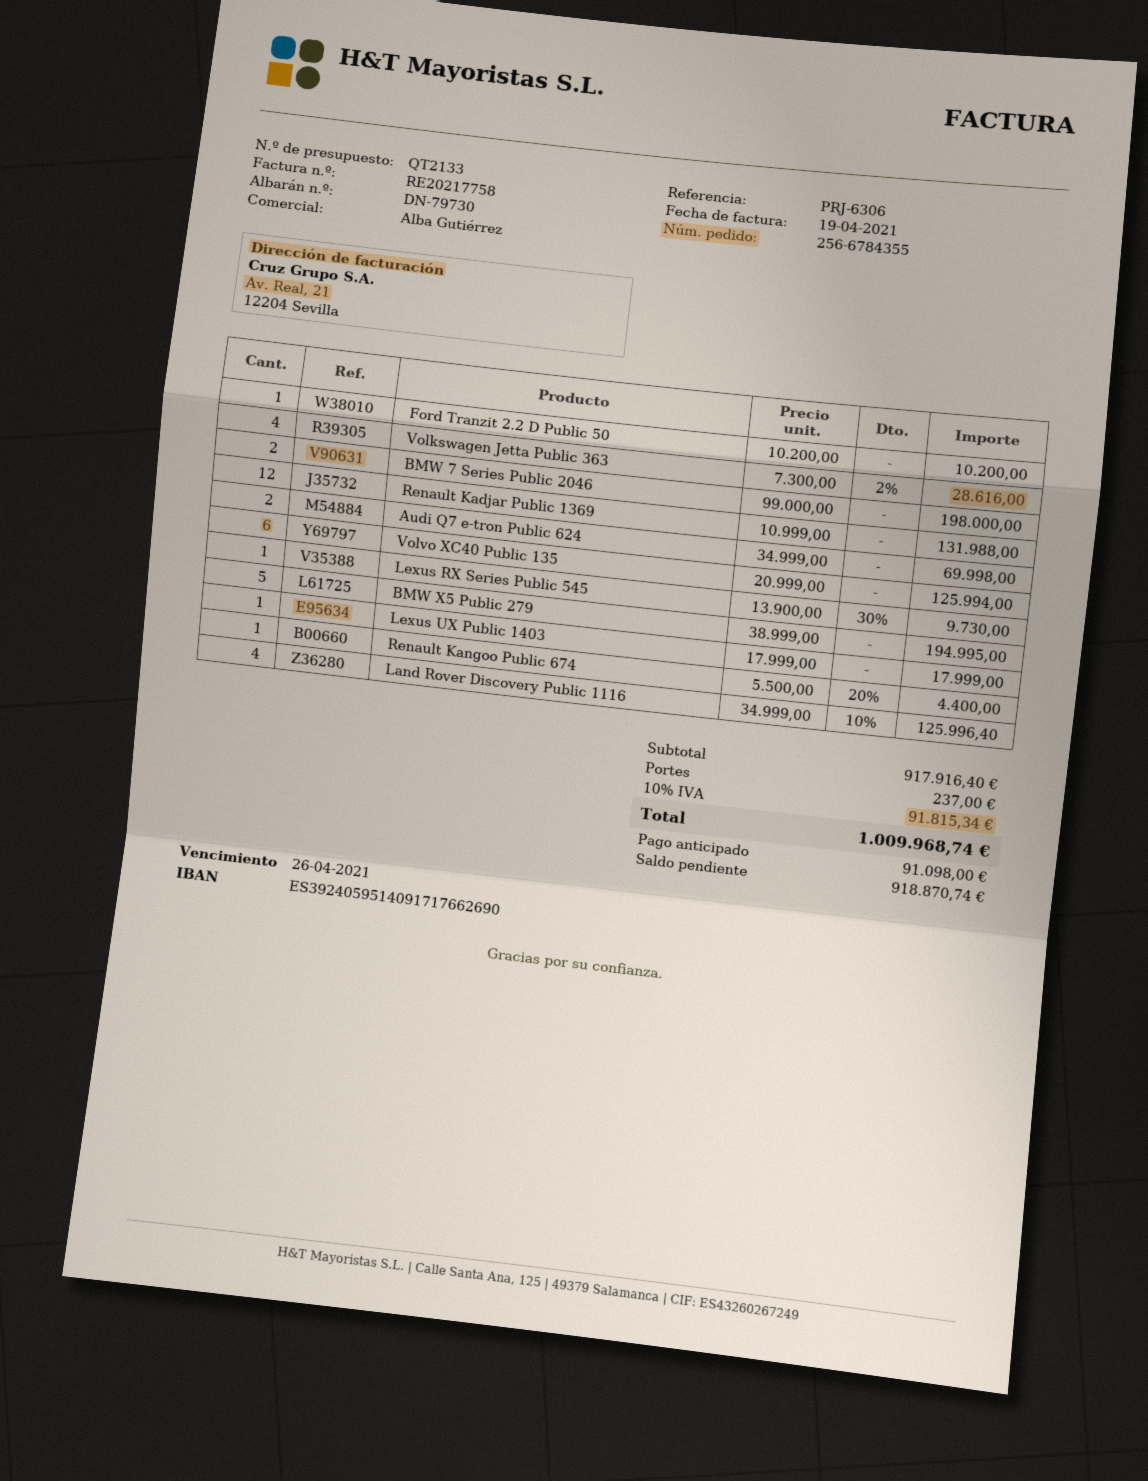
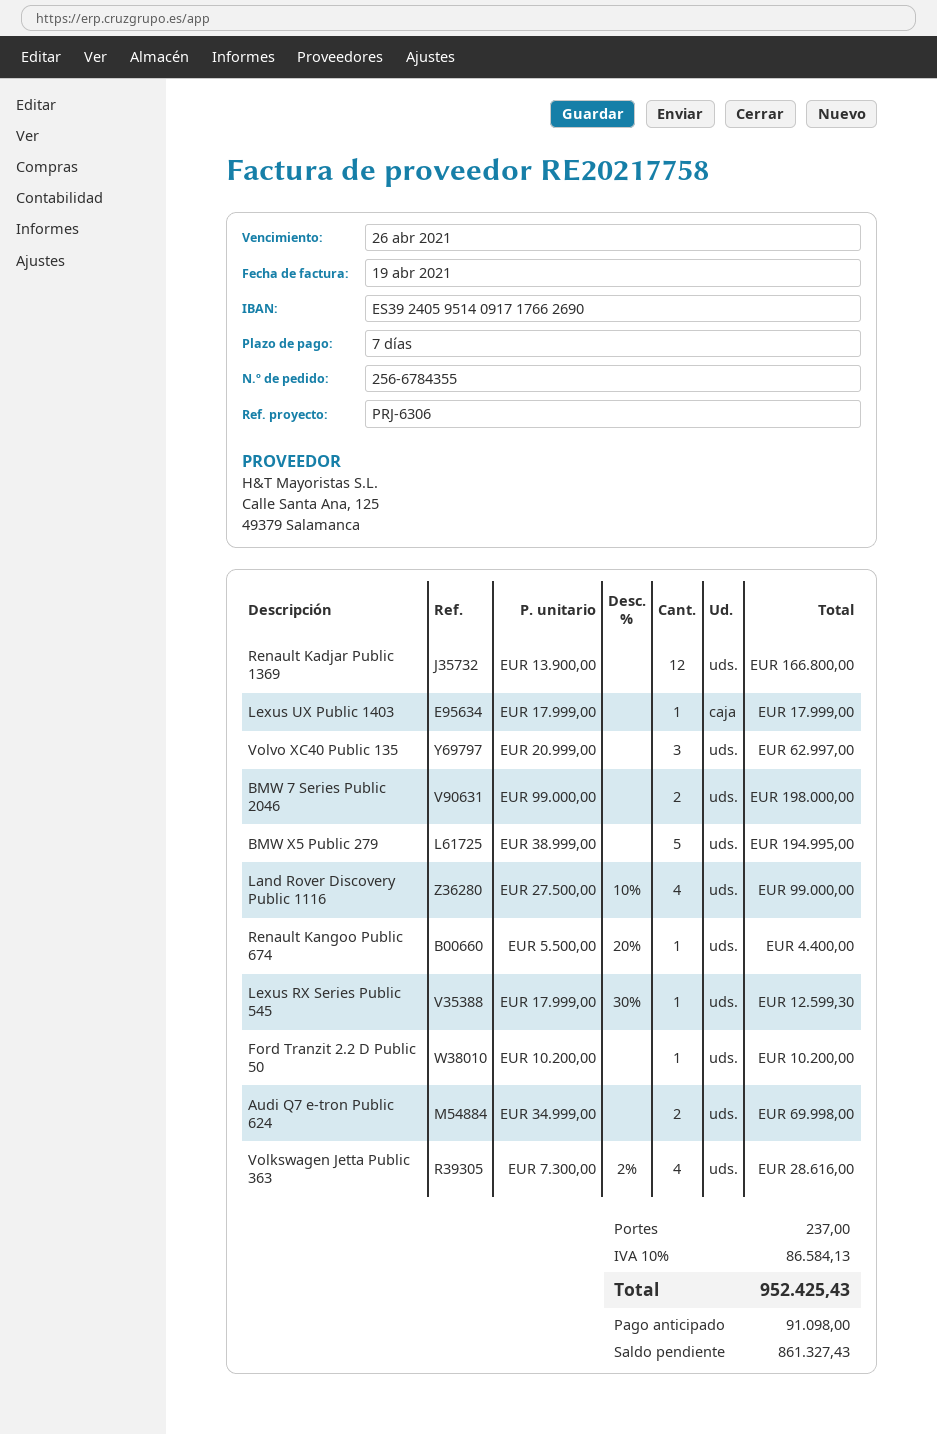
Renault Kadjar Public 1369: 12 x 10999.00 = 131988.00 -> 12 x 13900.00 = 166800.00
Volvo XC40 Public 135: 6 x 20999.00 = 125994.00 -> 3 x 20999.00 = 62997.00
Lexus RX Series Public 545: 1 x 13900.00 - 30% = 9730.00 -> 1 x 17999.00 - 30% = 12599.30
Land Rover Discovery Public 1116: 4 x 34999.00 - 10% = 125996.40 -> 4 x 27500.00 - 10% = 99000.00
tax: 10% = 91815.34 -> 10% = 86584.13
total: 1009968.74 -> 952425.43
balance: 918870.74 -> 861327.43

